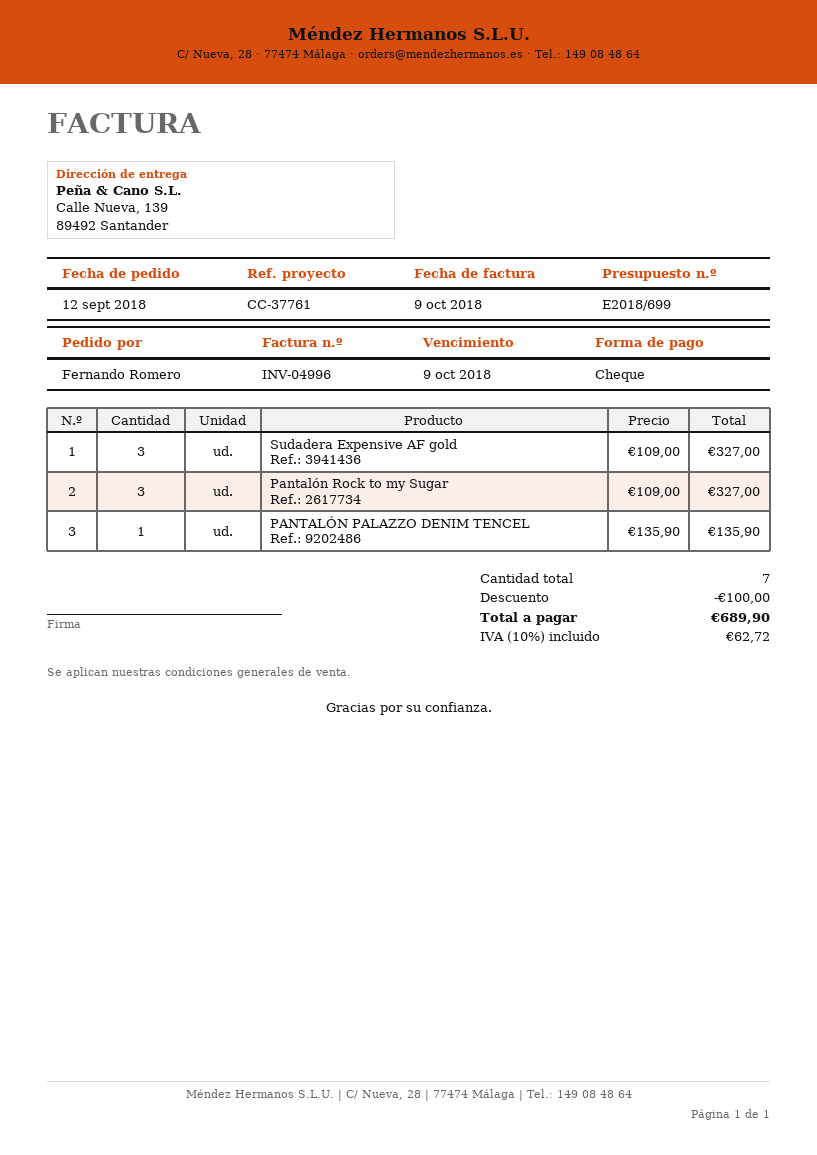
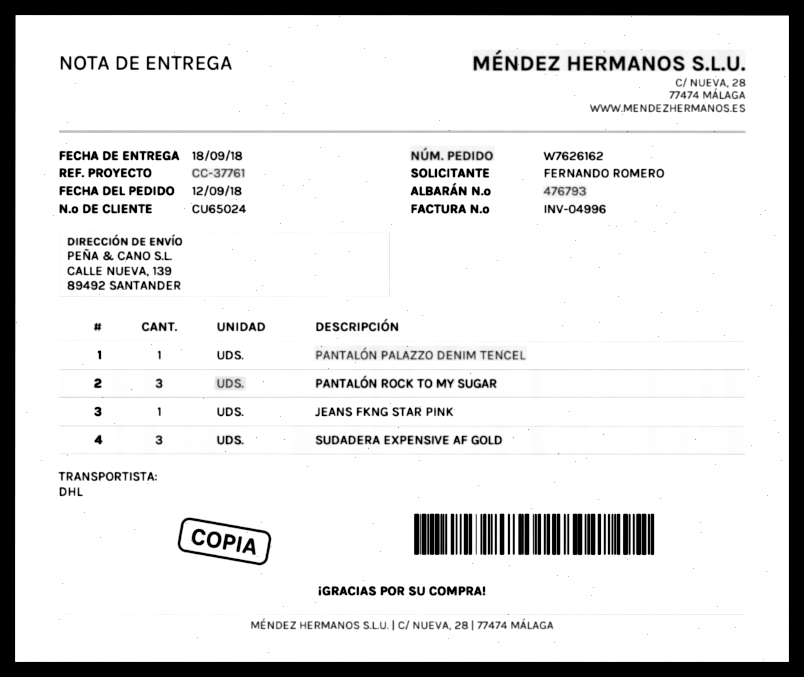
JEANS FKNG STAR PINK: none -> 1

